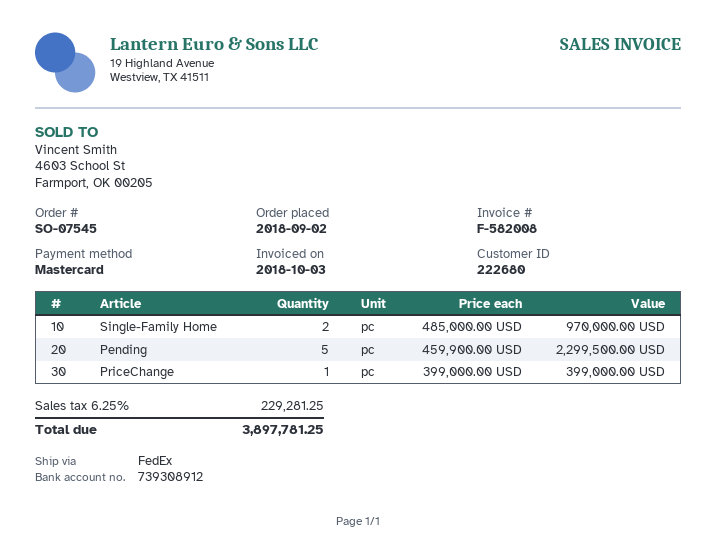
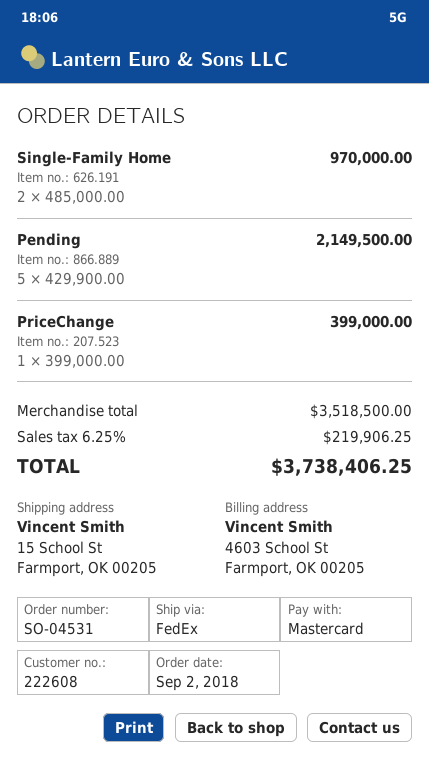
order number: SO-07545 -> SO-04531
customer number: 222680 -> 222608
Pending: 5 x 459900.00 = 2299500.00 -> 5 x 429900.00 = 2149500.00
tax: 6.25% = 229281.25 -> 6.25% = 219906.25
total: 3897781.25 -> 3738406.25

